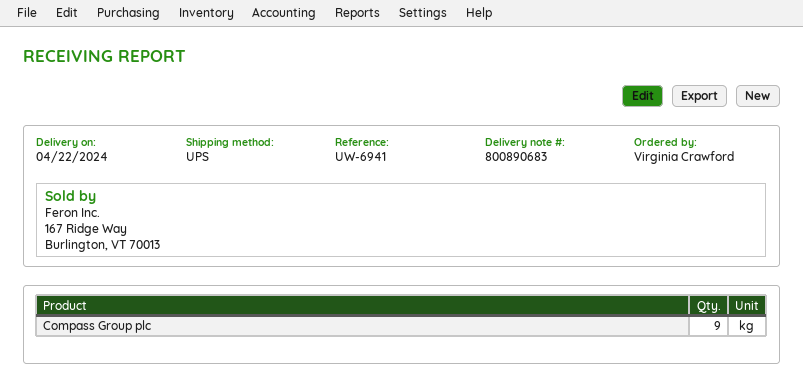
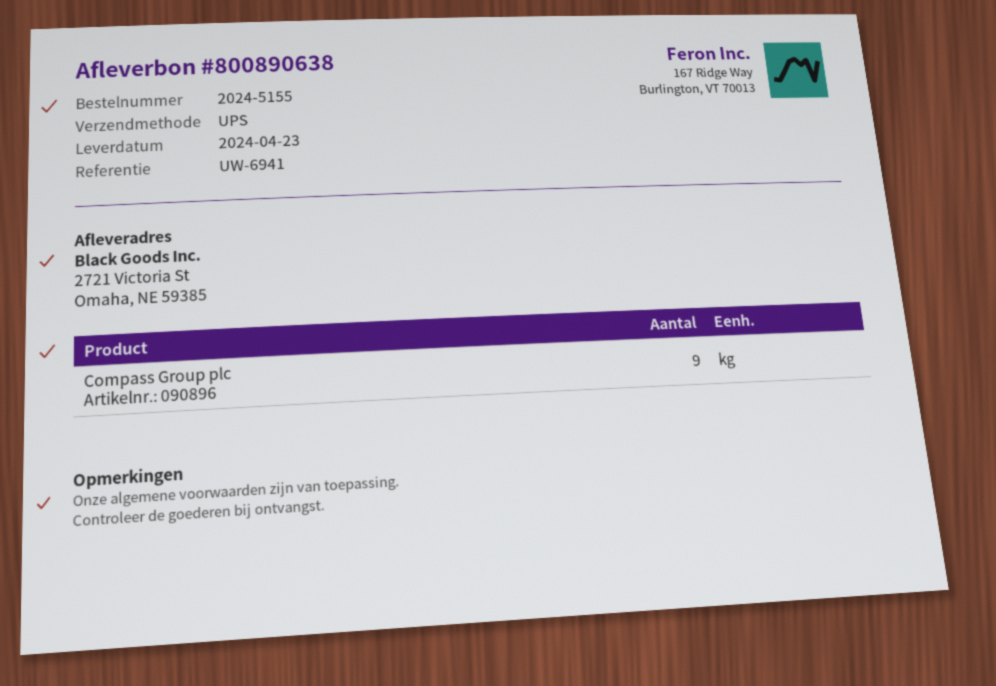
delivery note number: 800890683 -> 800890638
delivery date: 2024-04-22 -> 2024-04-23

